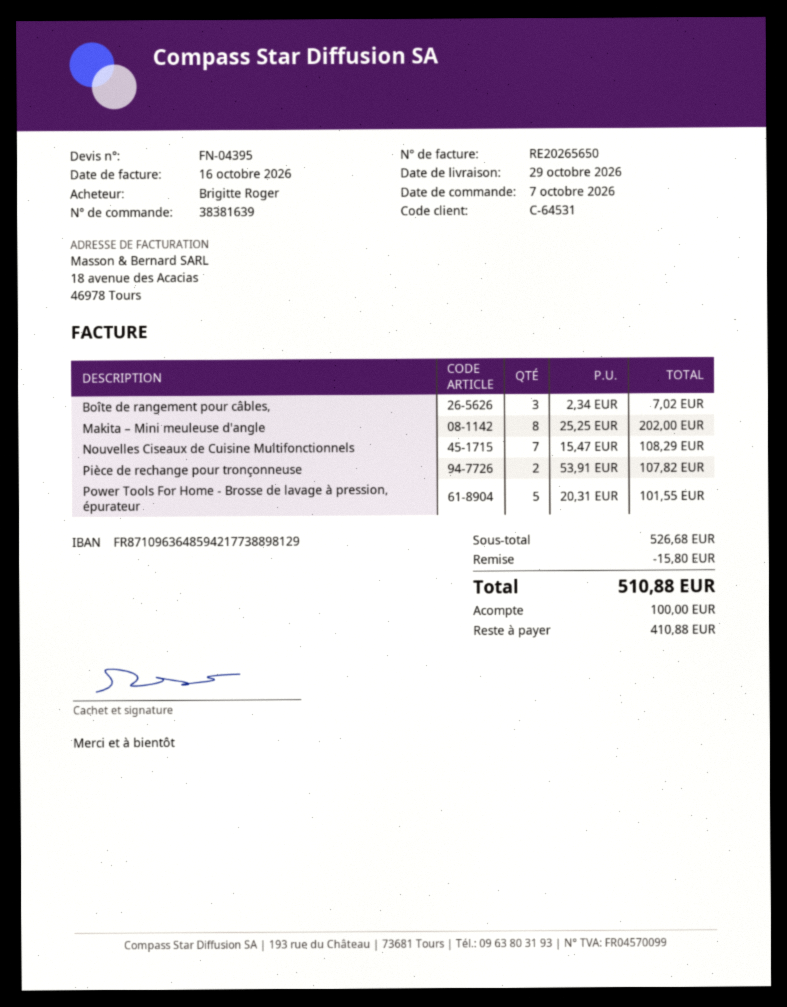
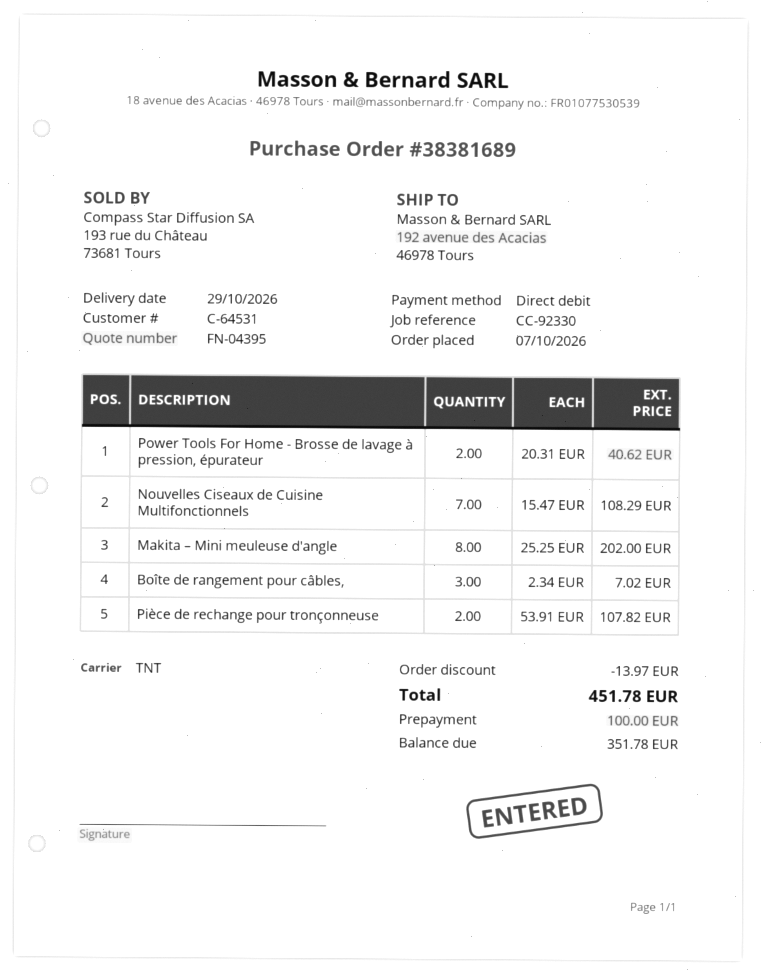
order number: 38381639 -> 38381689
Power Tools For Home - Brosse de lavage à pression, épurateur: 5 x 20.31 = 101.55 -> 2 x 20.31 = 40.62
discount: 15.80 -> 13.97
total: 510.88 -> 451.78
balance: 410.88 -> 351.78

